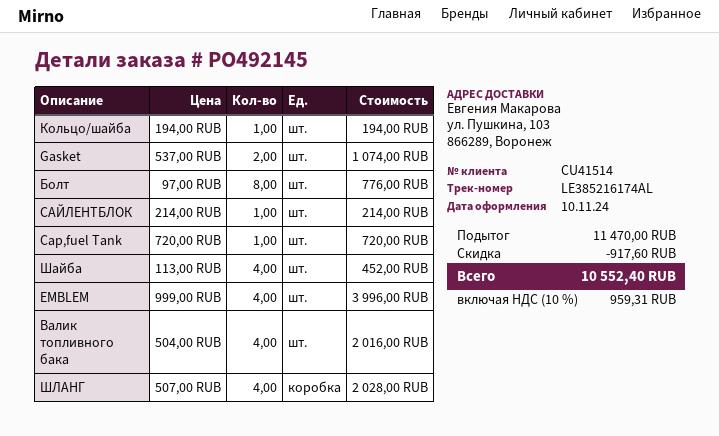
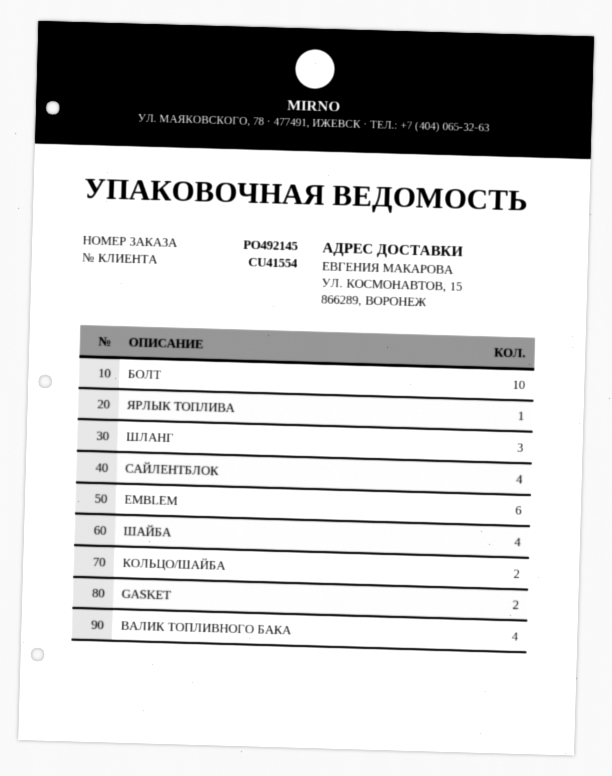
customer number: CU41514 -> CU41554
ship to: ул. Пушкина, 103, 866289, Воронеж -> УЛ. КОСМОНАВТОВ, 15, 866289, ВОРОНЕЖ
Кольцо/шайба: 1 -> 2
Болт: 8 -> 10
САЙЛЕНТБЛОК: 1 -> 4
Cap,fuel Tank: 1 -> none
EMBLEM: 4 -> 6
ШЛАНГ: 4 -> 3
ЯРЛЫК ТОПЛИВА: none -> 1

